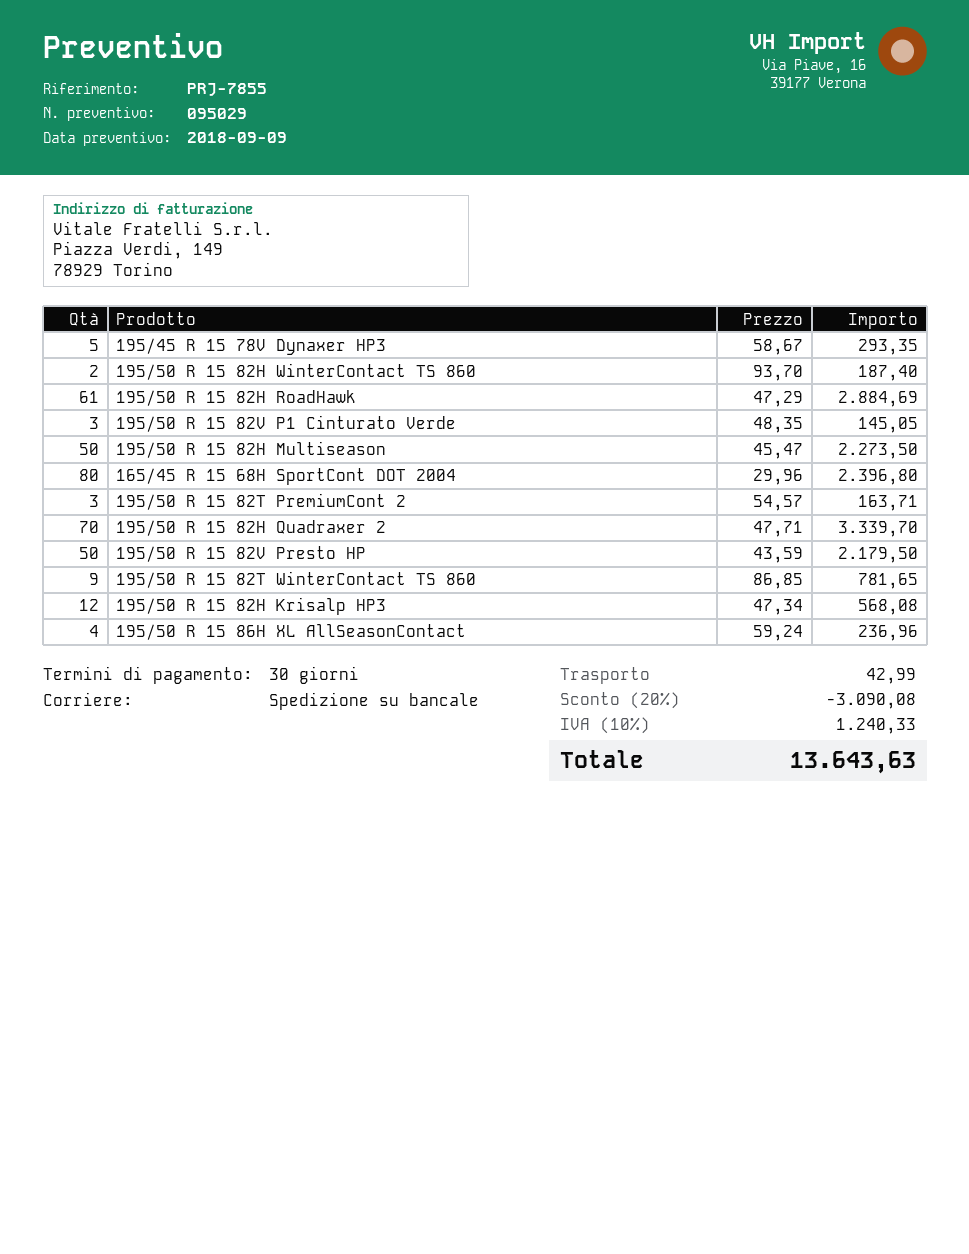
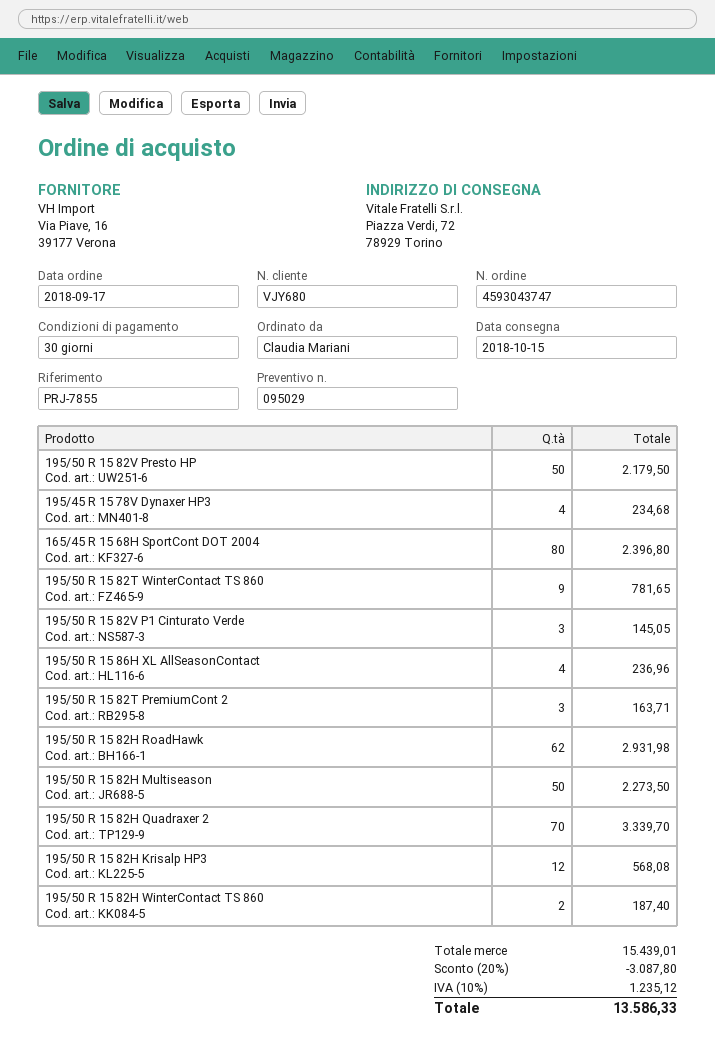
195/45 R 15 78V Dynaxer HP3: 5 for 293.35 -> 4 for 234.68
195/50 R 15 82H RoadHawk: 61 for 2884.69 -> 62 for 2931.98
discount: 20% = 3090.08 -> 20% = 3087.80
shipping: 42.99 -> none
tax: 10% = 1240.33 -> 10% = 1235.12
total: 13643.63 -> 13586.33

